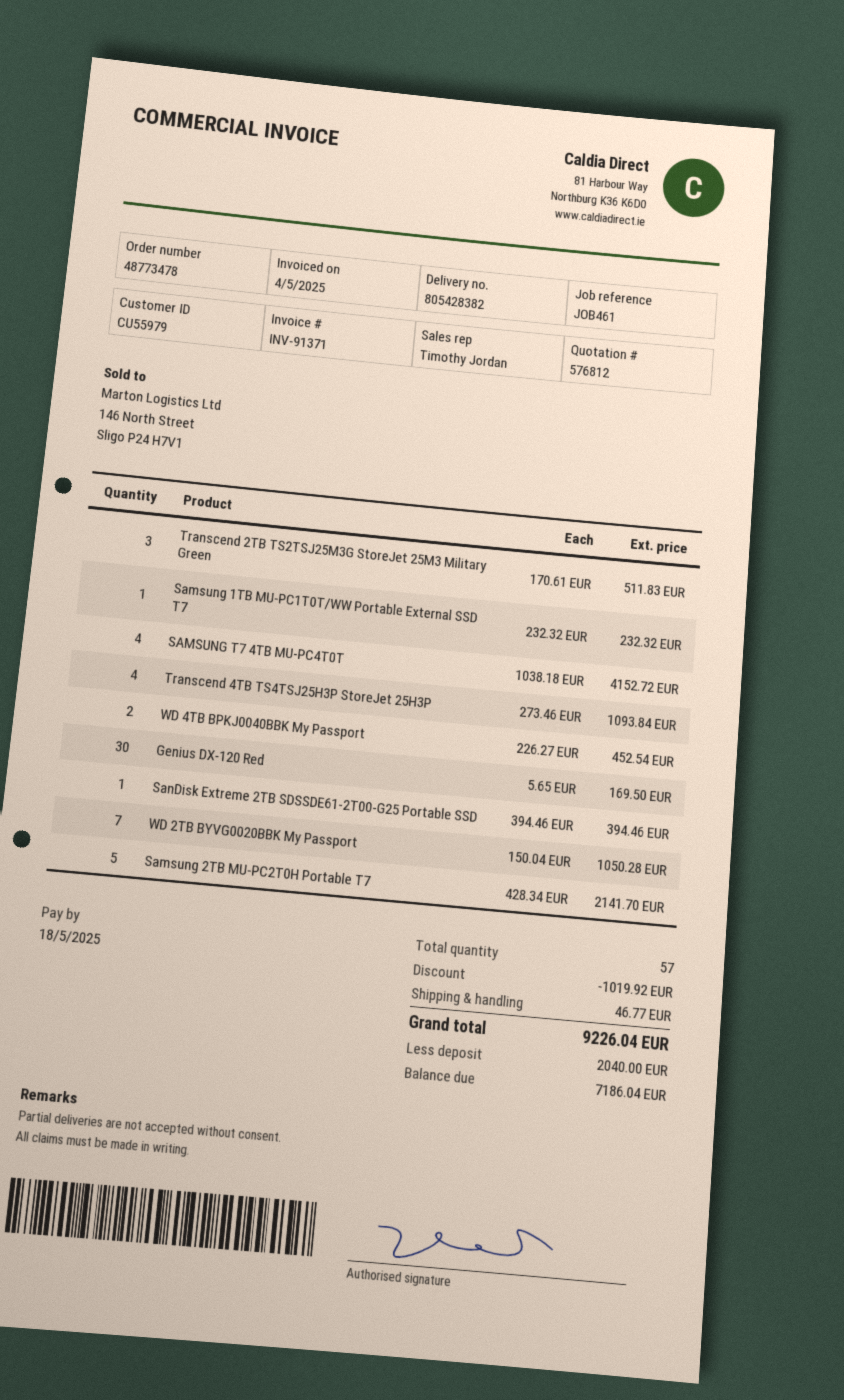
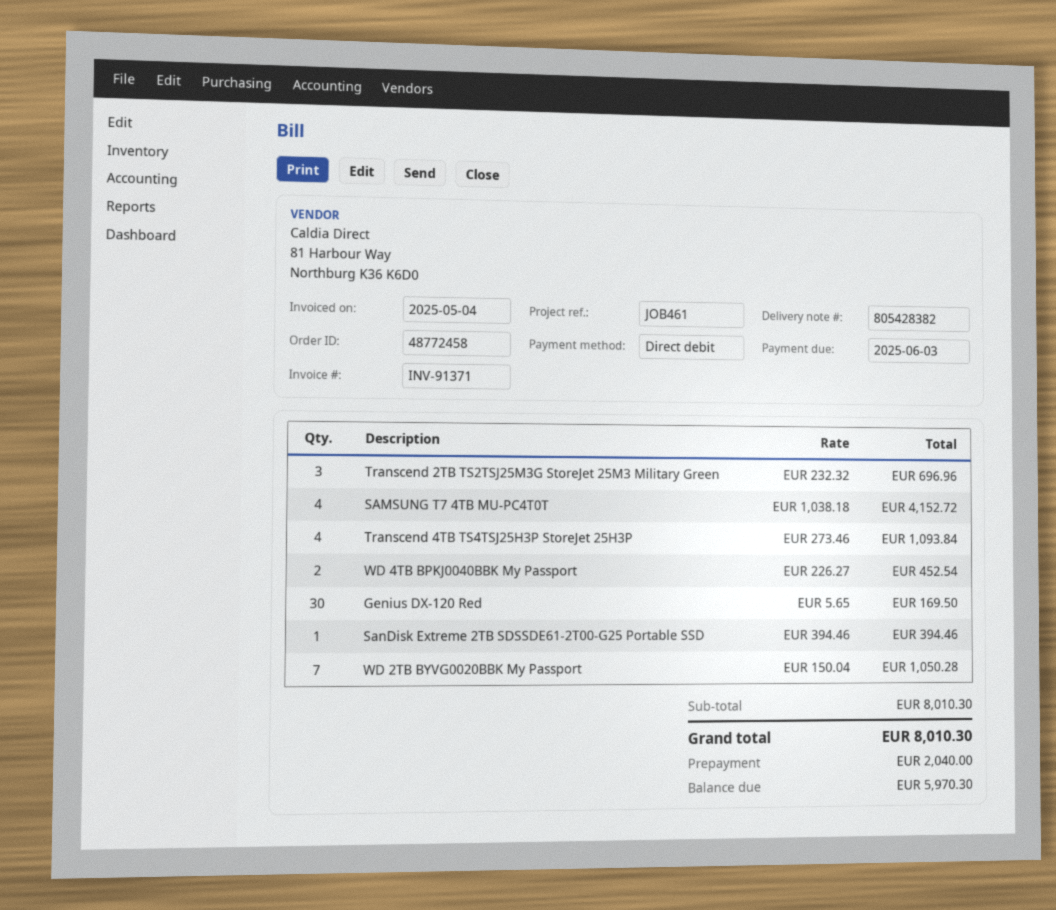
order number: 48773478 -> 48772458
due date: 2025-05-18 -> 2025-06-03
Transcend 2TB TS2TSJ25M3G StoreJet 25M3 Military Green: 3 x 170.61 = 511.83 -> 3 x 232.32 = 696.96
Samsung 1TB MU-PC1T0T/WW Portable External SSD T7: 1 x 232.32 = 232.32 -> none
Samsung 2TB MU-PC2T0H Portable T7: 5 x 428.34 = 2141.70 -> none
discount: 1019.92 -> none
shipping: 46.77 -> none
total: 9226.04 -> 8010.30
balance: 7186.04 -> 5970.30

